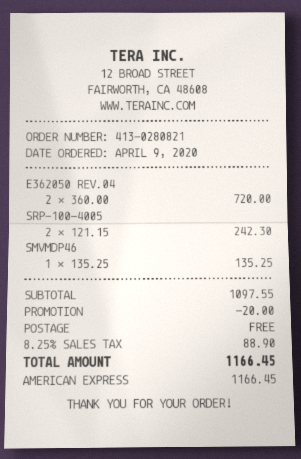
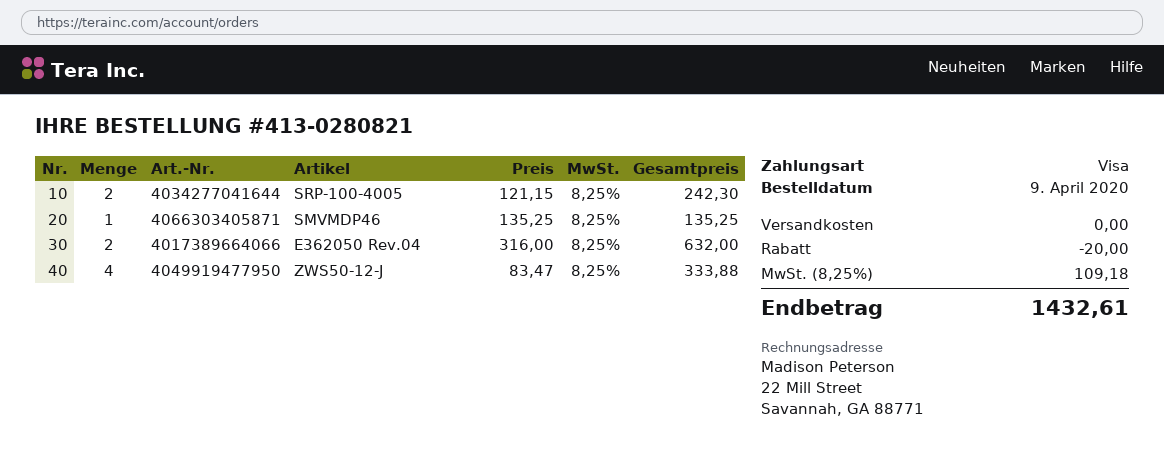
payment method: American Express -> Visa
E362050 REV.04: 2 x 360.00 = 720.00 -> 2 x 316.00 = 632.00
ZWS50-12-J: none -> 4 x 83.47 = 333.88
tax: 8.25% = 88.90 -> 8.25% = 109.18
total: 1166.45 -> 1432.61

